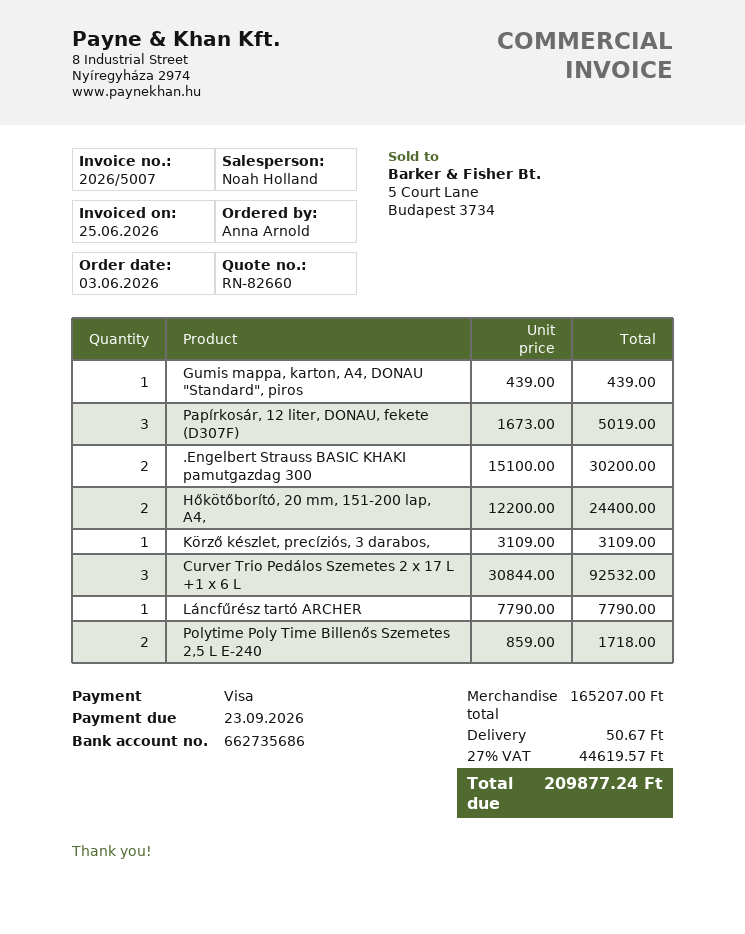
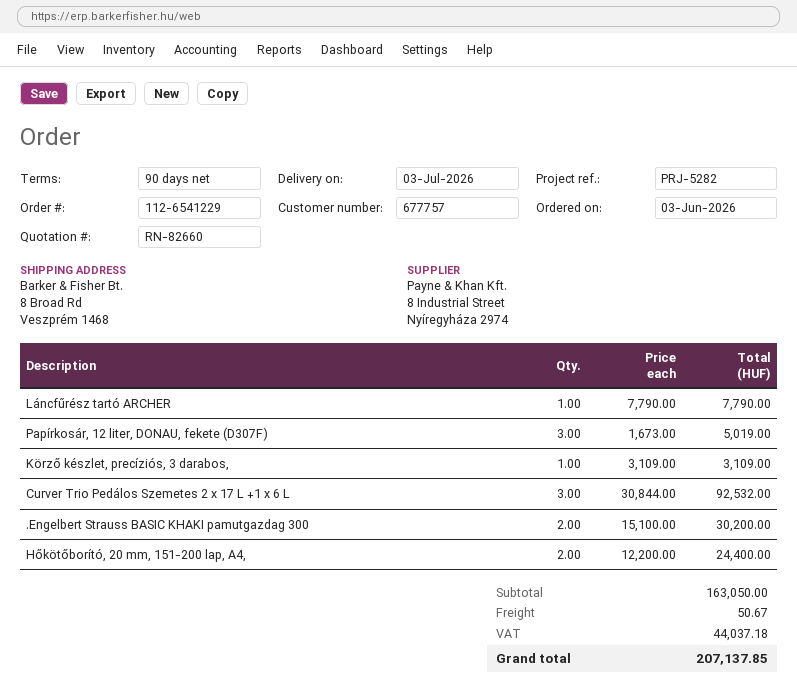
Gumis mappa, karton, A4, DONAU "Standard", piros: 1 x 439.00 = 439.00 -> none
Polytime Poly Time Billenős Szemetes 2,5 L E-240: 2 x 859.00 = 1718.00 -> none
subtotal: 165207.00 -> 163050.00
tax: 44619.57 -> 44037.18
total: 209877.24 -> 207137.85

